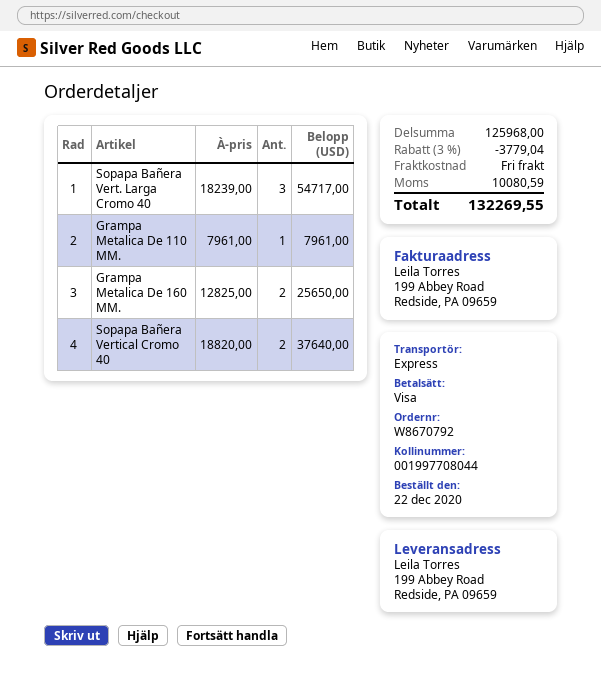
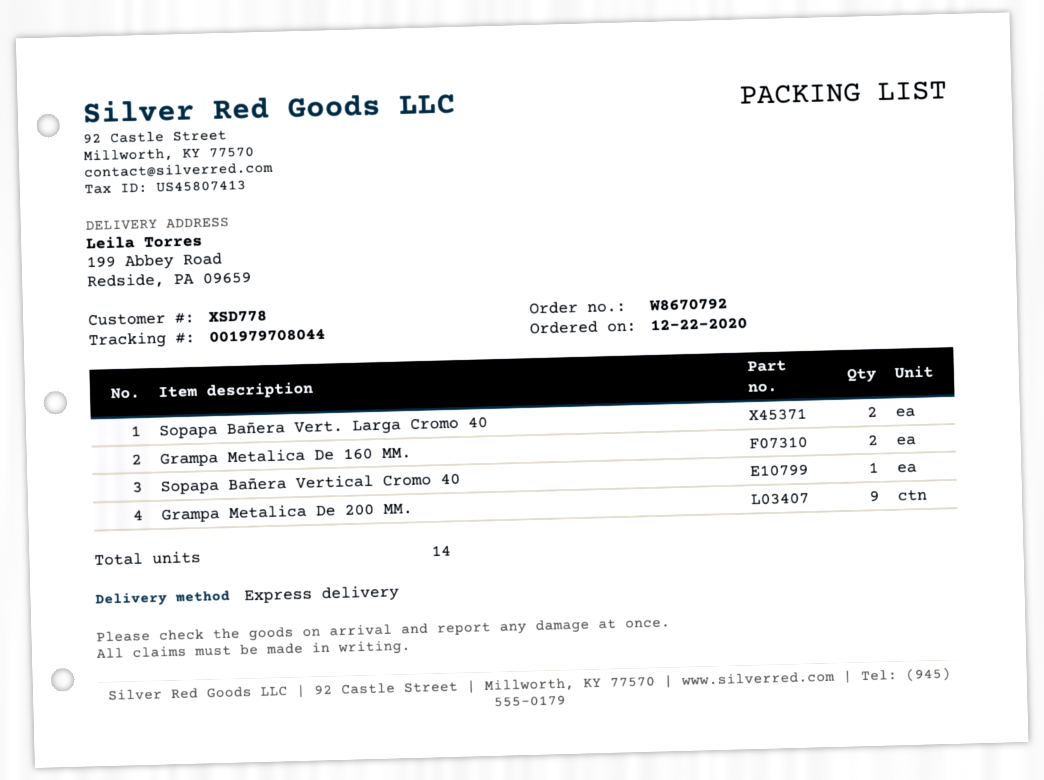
tracking number: 001997708044 -> 001979708044
Sopapa Bañera Vert. Larga Cromo 40: 3 -> 2
Grampa Metalica De 110 MM.: 1 -> none
Sopapa Bañera Vertical Cromo 40: 2 -> 1
Grampa Metalica De 200 MM.: none -> 9

